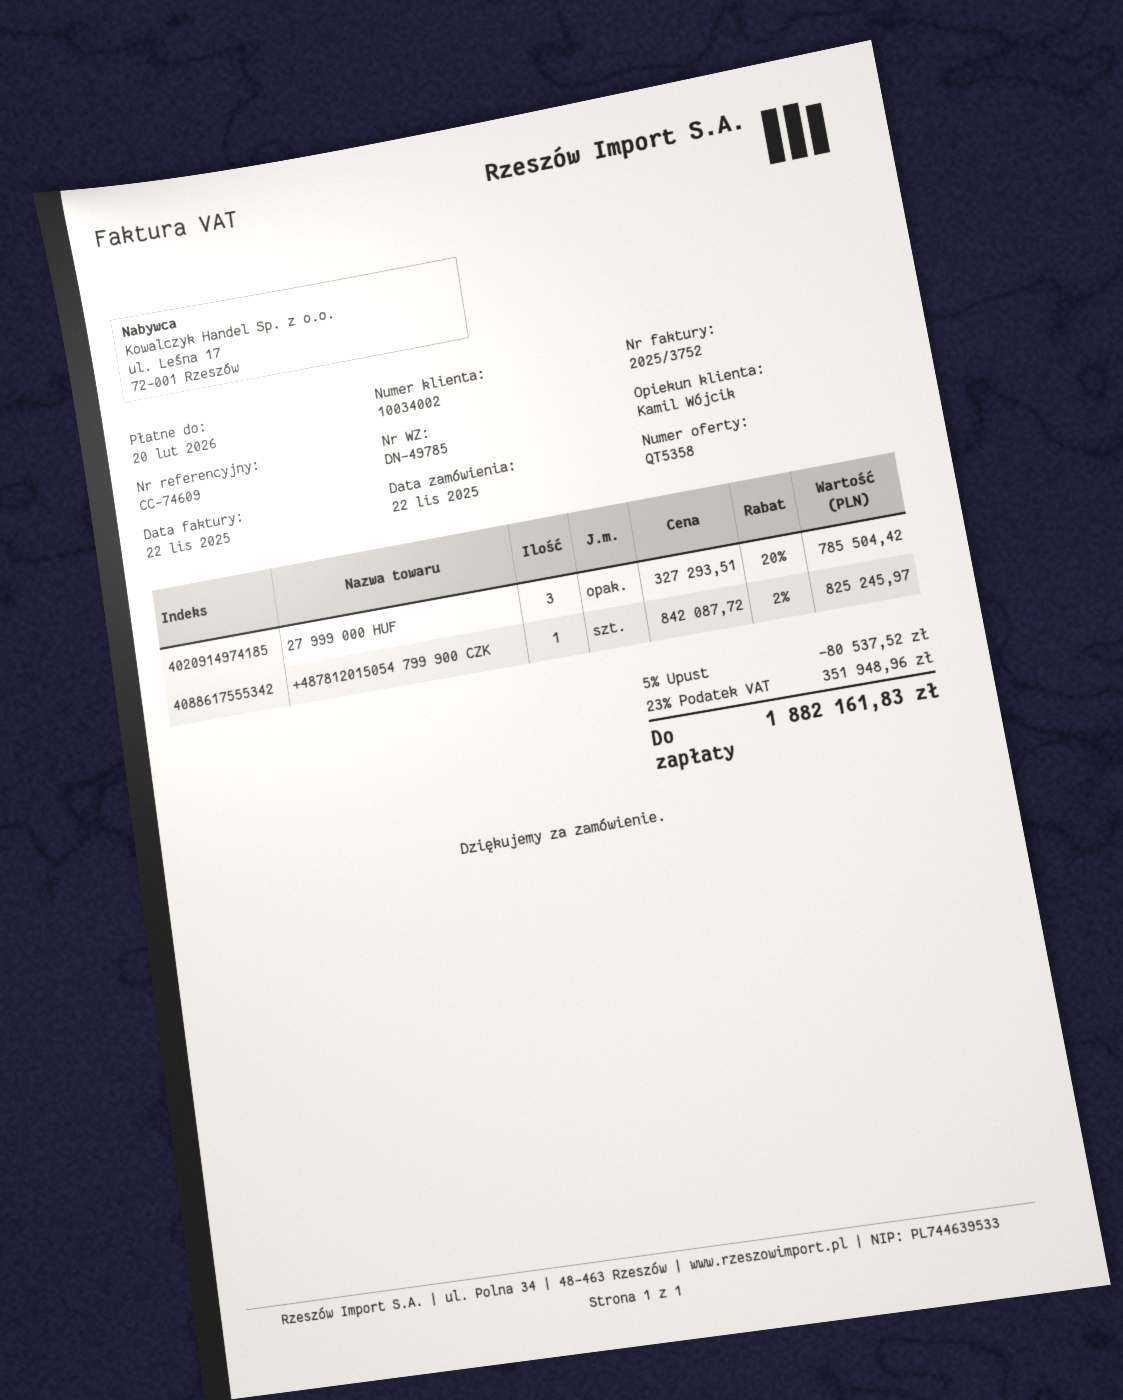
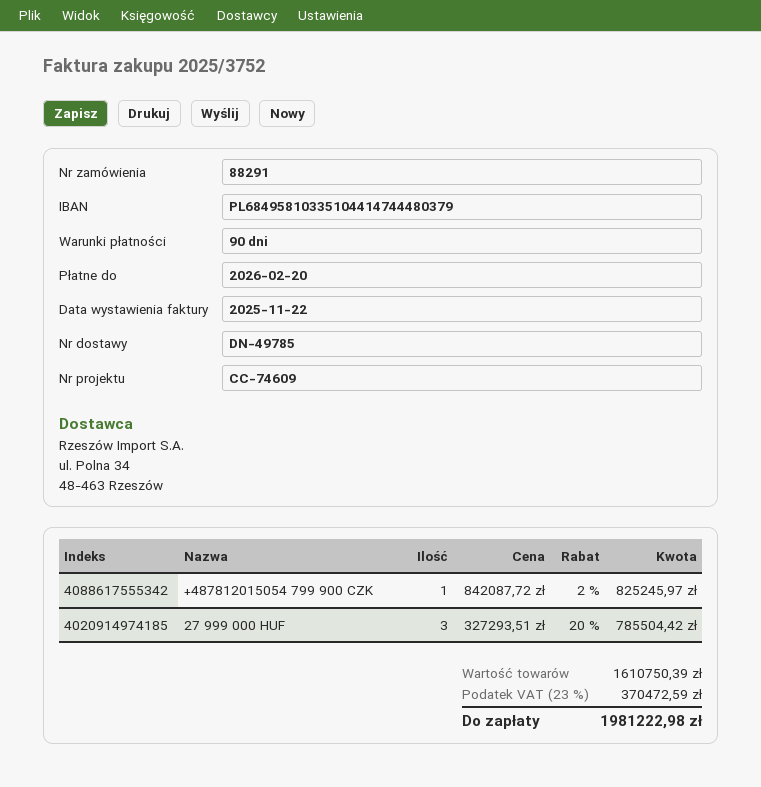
discount: 5% = 80537.52 -> none
tax: 23% = 351948.96 -> 23% = 370472.59
total: 1882161.83 -> 1981222.98

